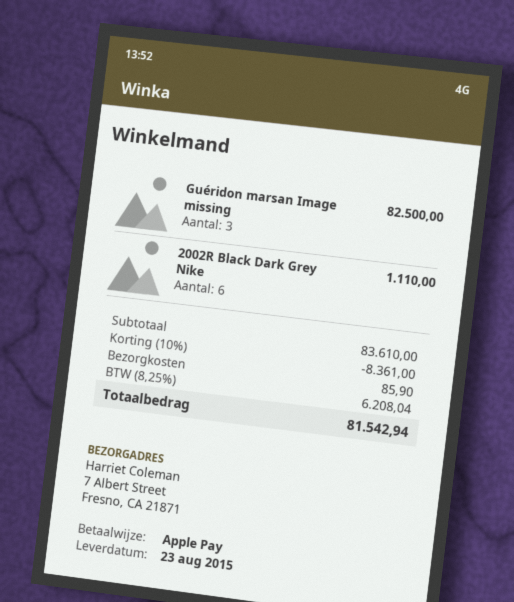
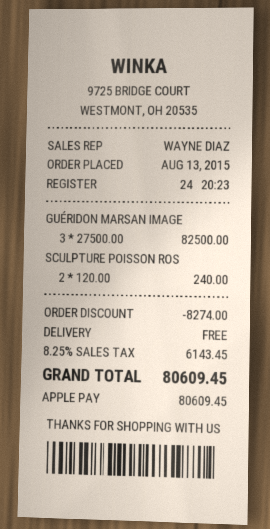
2002R Black Dark Grey Nike: 6 for 1110.00 -> none
SCULPTURE POISSON ROS: none -> 2 for 240.00
discount: 8361.00 -> 8274.00
shipping: 85.90 -> 0.00
tax: 8.25% = 6208.04 -> 8.25% = 6143.45
total: 81542.94 -> 80609.45

